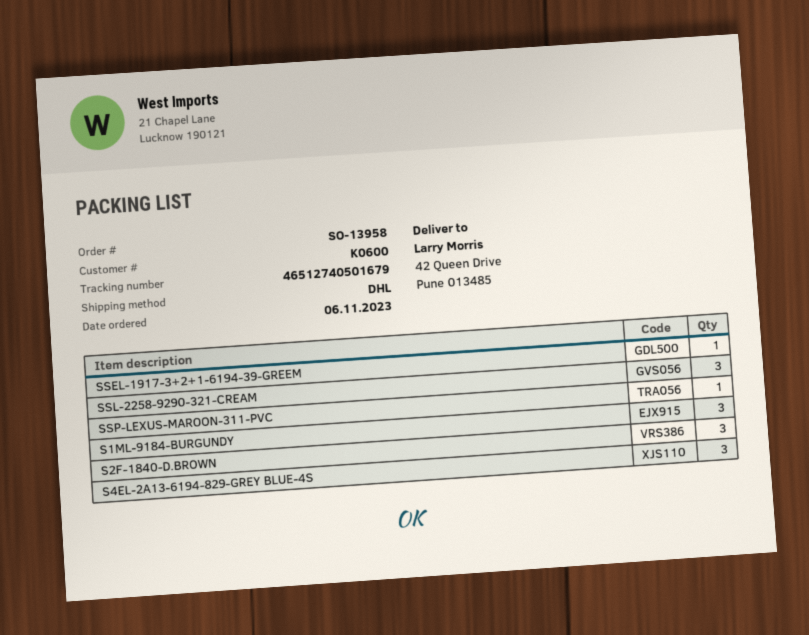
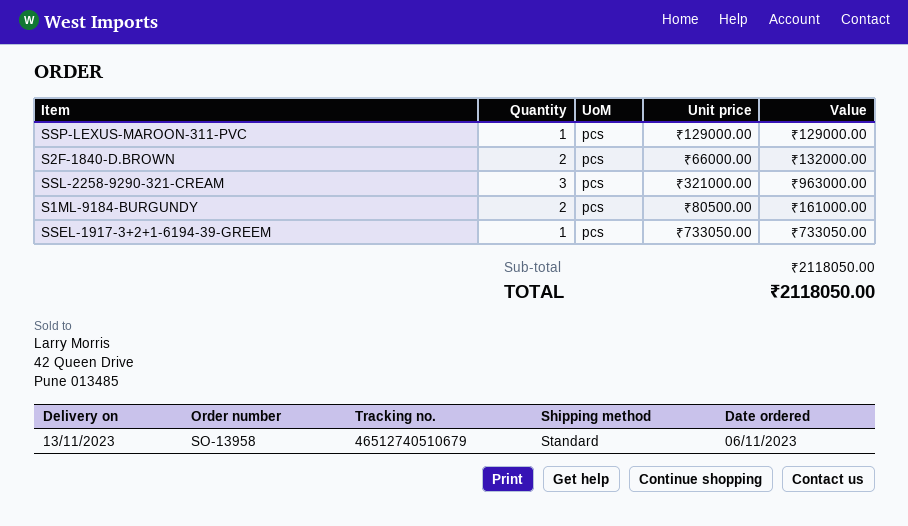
shipping method: DHL -> standard
tracking number: 46512740501679 -> 46512740510679
S1ML-9184-BURGUNDY: 3 -> 2
S2F-1840-D.BROWN: 3 -> 2
S4EL-2A13-6194-829-GREY BLUE-4S: 3 -> none

